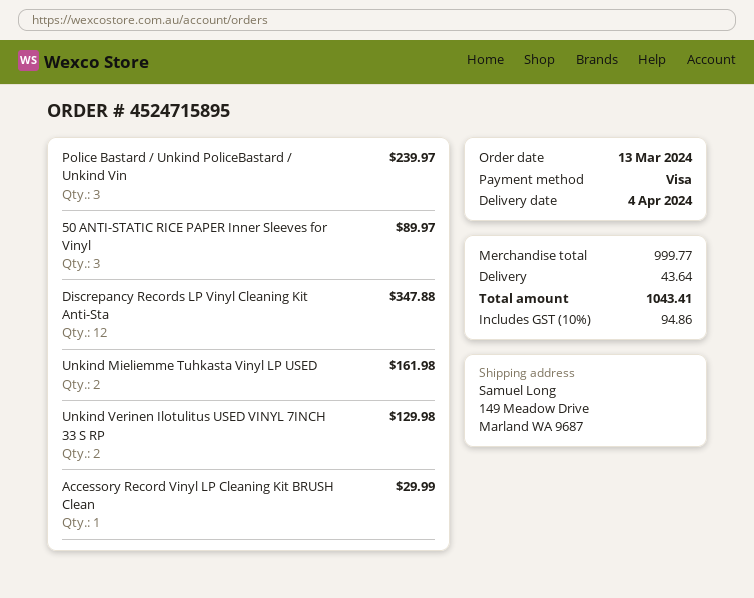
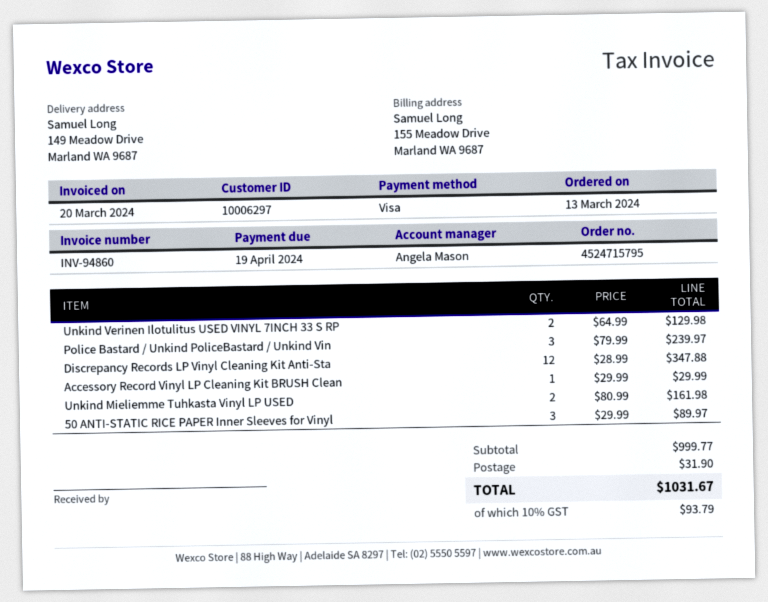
order number: 4524715895 -> 4524715795
shipping: 43.64 -> 31.90
tax: 10% = 94.86 -> 10% = 93.79
total: 1043.41 -> 1031.67

